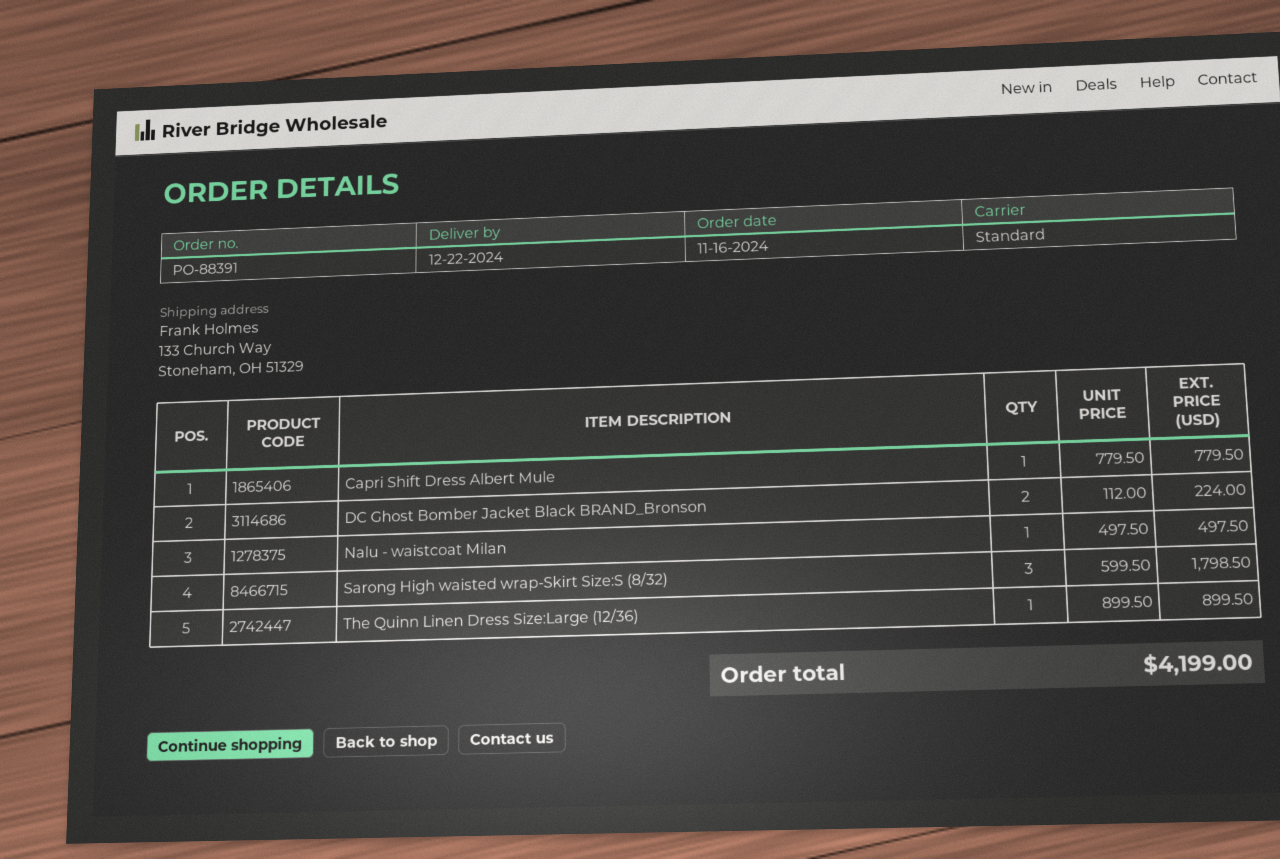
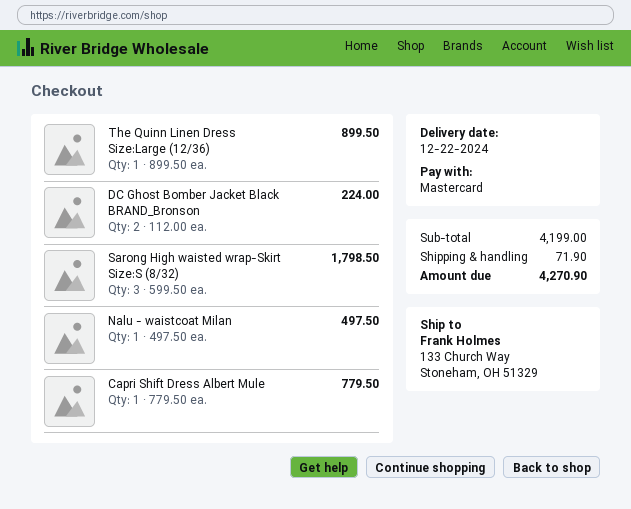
shipping: none -> 71.90
total: 4199.00 -> 4270.90

